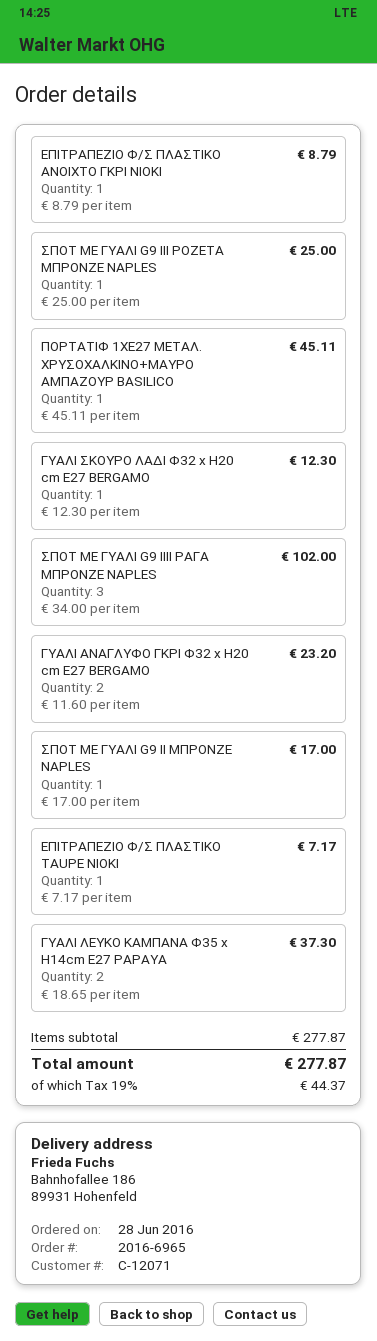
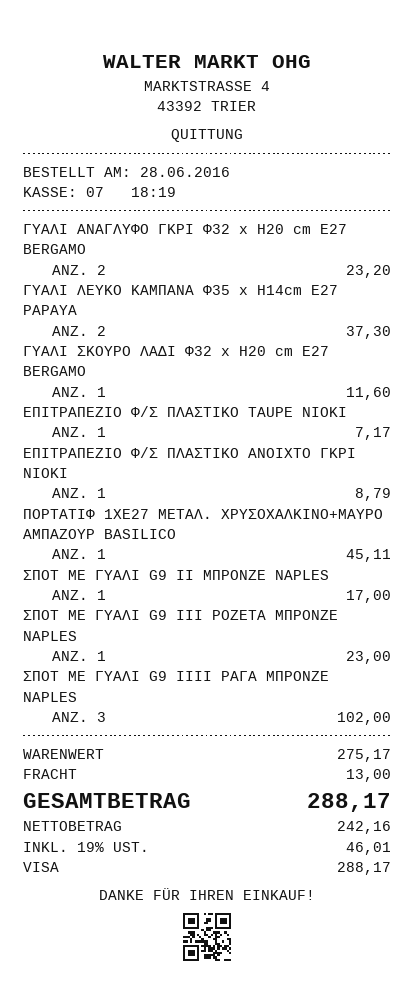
ΣΠΟΤ ΜΕ ΓΥΑΛΙ G9 III ΡΟΖΕΤΑ ΜΠΡΟΝΖΕ NAPLES: 1 for 25.00 -> 1 for 23.00
ΓΥΑΛΙ ΣΚΟΥΡΟ ΛΑΔΙ Φ32 x H20 cm E27 BERGAMO: 1 for 12.30 -> 1 for 11.60
subtotal: 277.87 -> 275.17
shipping: none -> 13.00
tax: 19% = 44.37 -> 19% = 46.01
total: 277.87 -> 288.17

